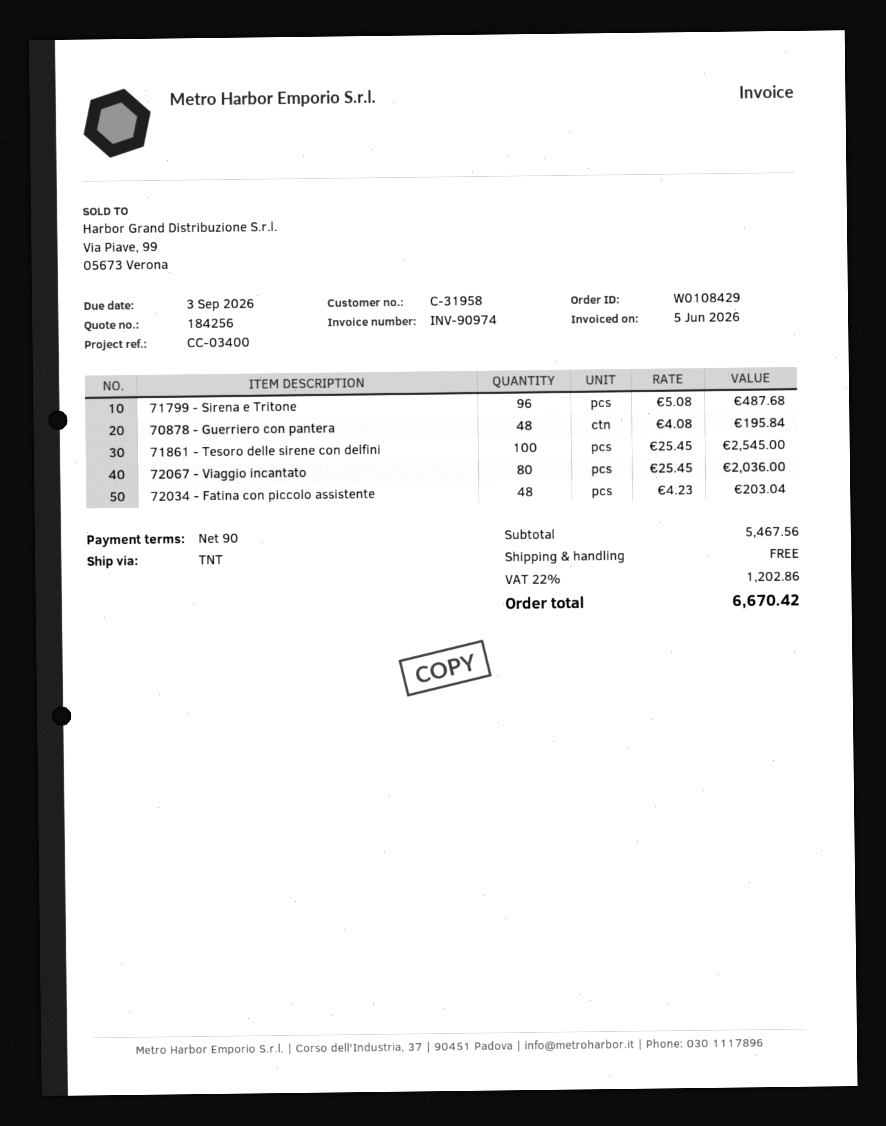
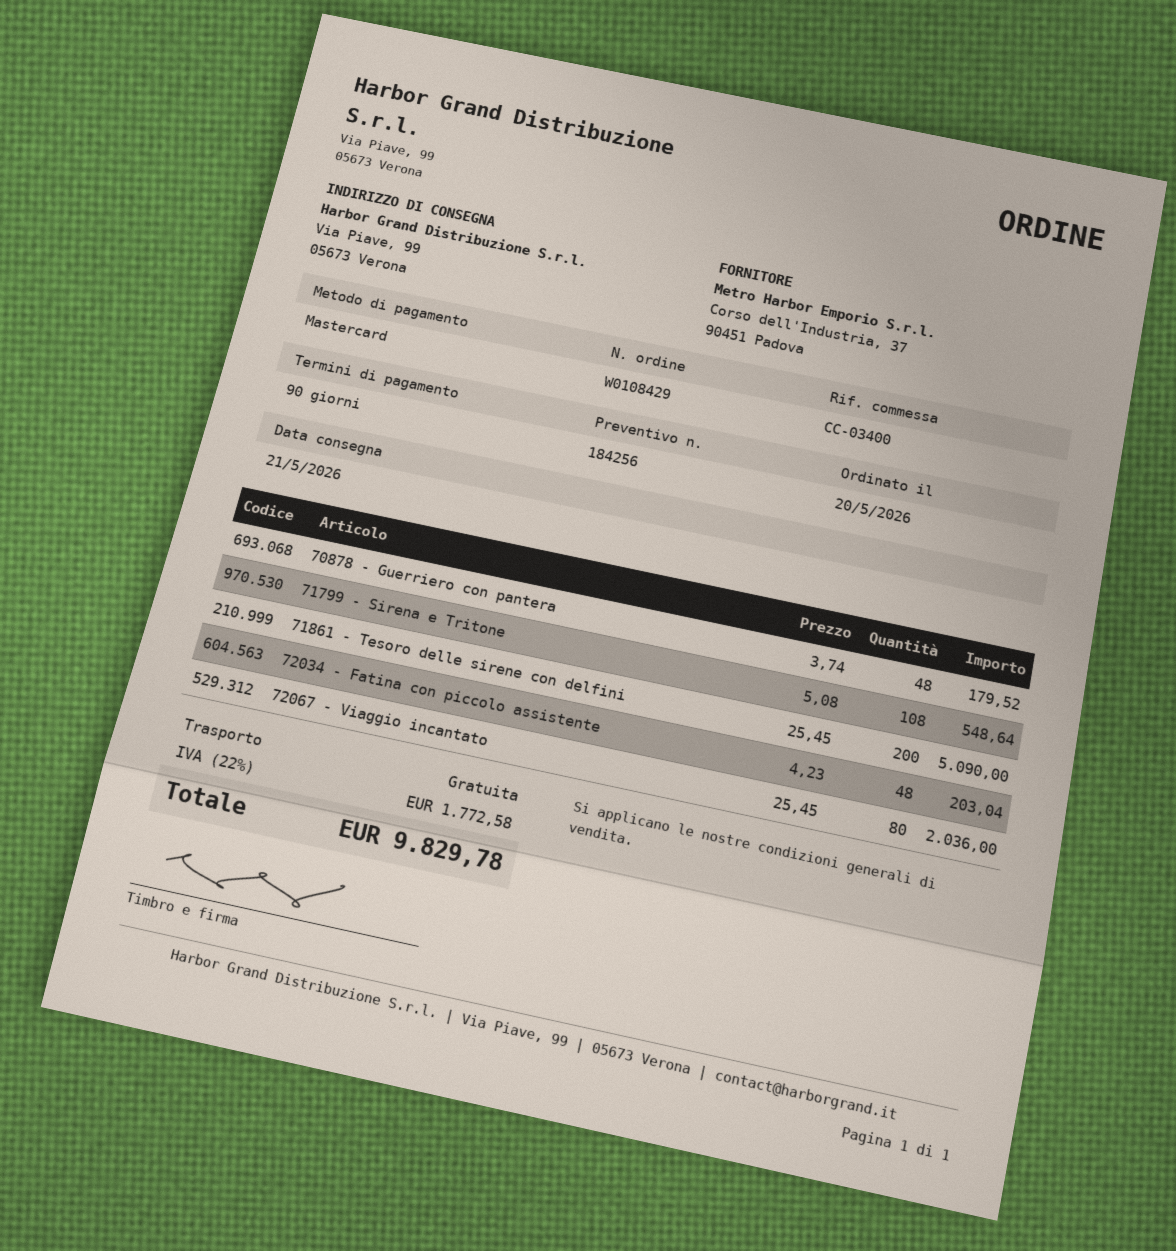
71799 - Sirena e Tritone: 96 x 5.08 = 487.68 -> 108 x 5.08 = 548.64
70878 - Guerriero con pantera: 48 x 4.08 = 195.84 -> 48 x 3.74 = 179.52
71861 - Tesoro delle sirene con delfini: 100 x 25.45 = 2545.00 -> 200 x 25.45 = 5090.00
tax: 22% = 1202.86 -> 22% = 1772.58
total: 6670.42 -> 9829.78

